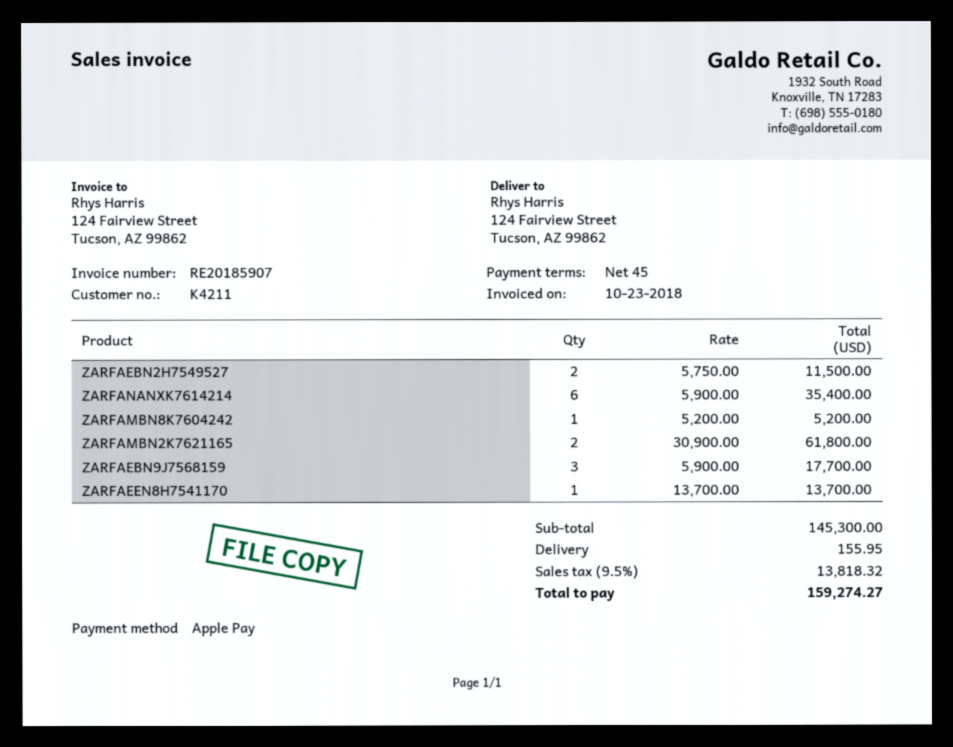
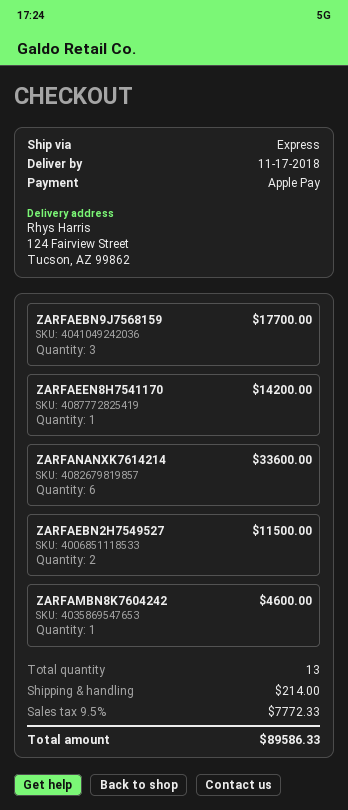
ZARFANANXK7614214: 6 for 35400.00 -> 6 for 33600.00
ZARFAMBN8K7604242: 1 for 5200.00 -> 1 for 4600.00
ZARFAMBN2K7621165: 2 for 61800.00 -> none
ZARFAEEN8H7541170: 1 for 13700.00 -> 1 for 14200.00
shipping: 155.95 -> 214.00
tax: 9.5% = 13818.32 -> 9.5% = 7772.33
total: 159274.27 -> 89586.33

